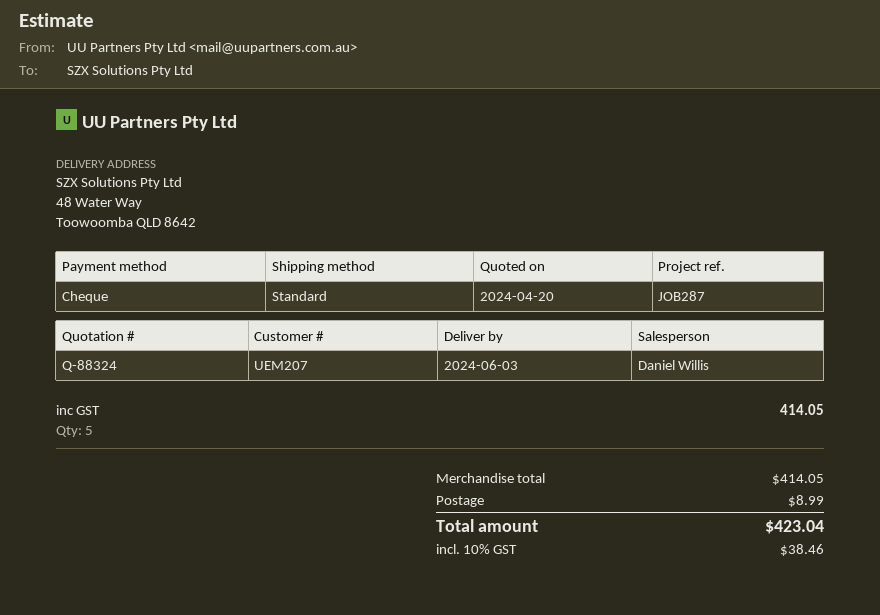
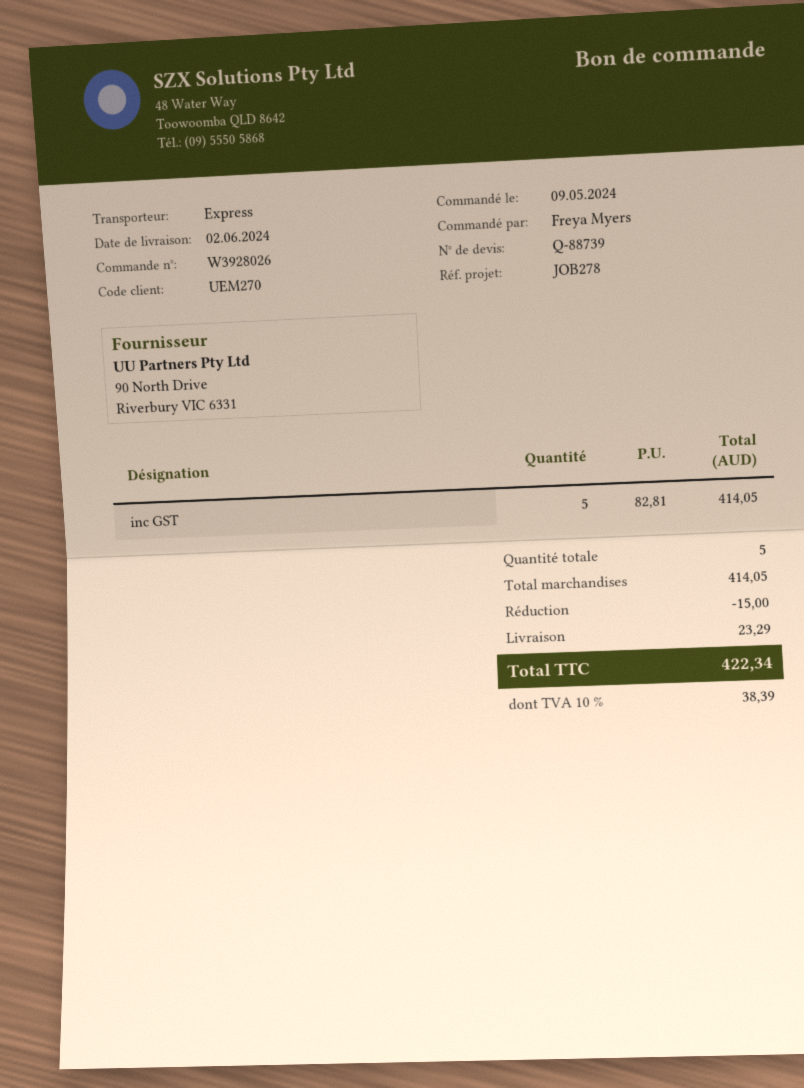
quote number: Q-88324 -> Q-88739
delivery date: 2024-06-03 -> 2024-06-02
customer number: UEM207 -> UEM270
reference: JOB287 -> JOB278
shipping method: standard -> express
discount: none -> 15.00
shipping: 8.99 -> 23.29
tax: 10% = 38.46 -> 10% = 38.39
total: 423.04 -> 422.34

